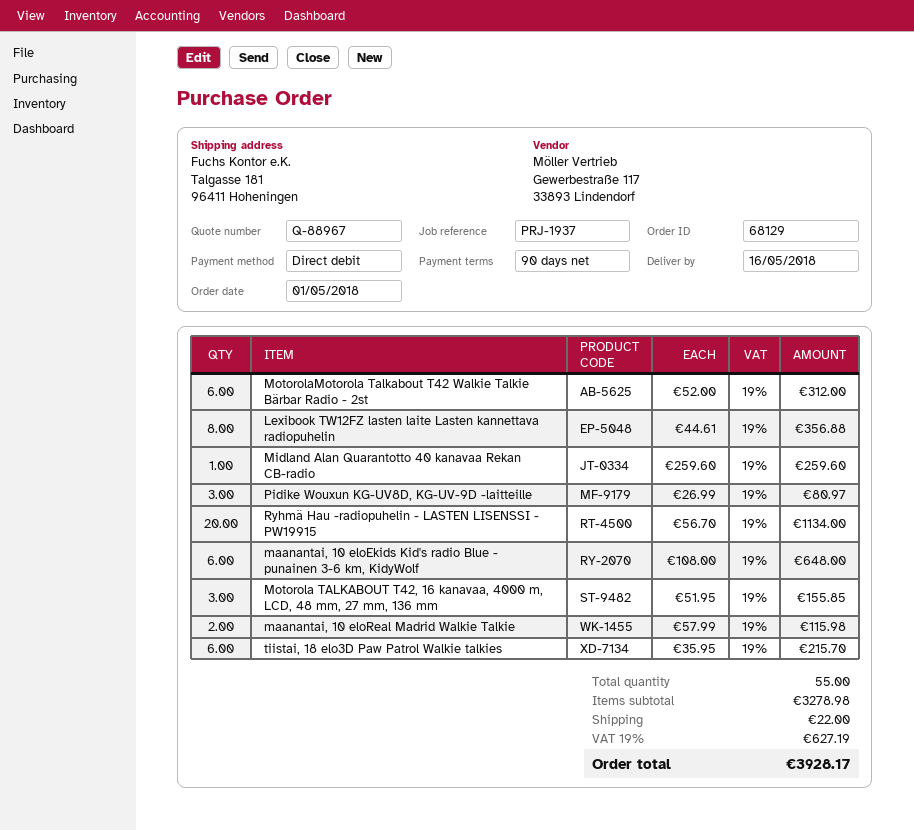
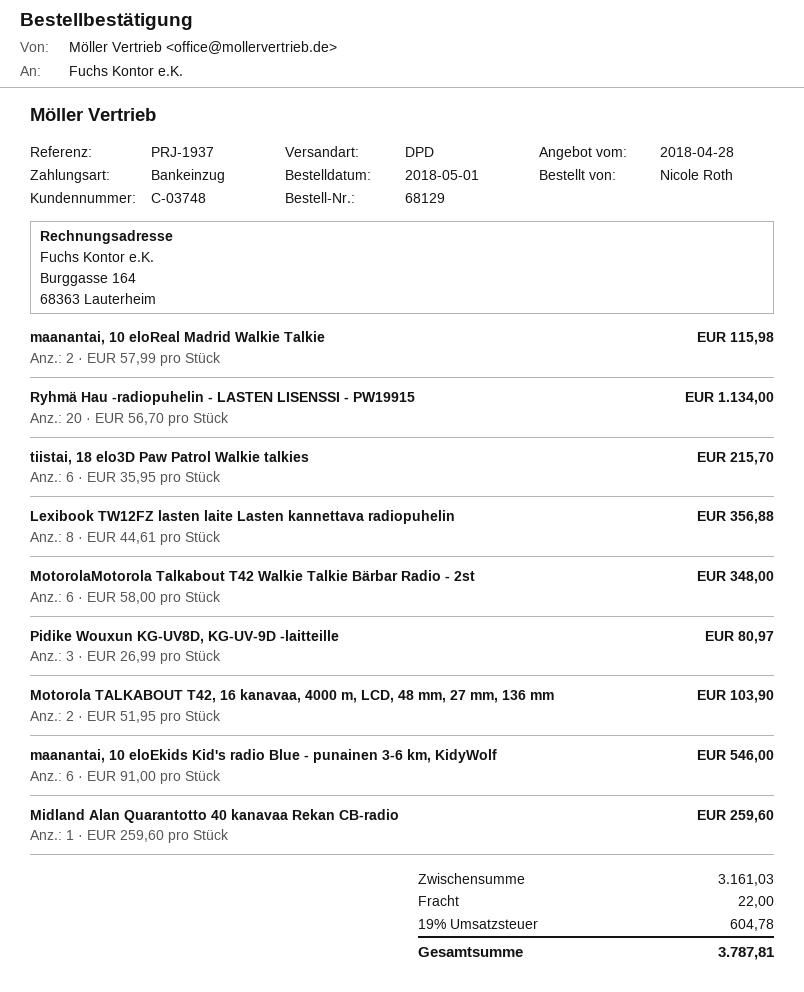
MotorolaMotorola Talkabout T42 Walkie Talkie Bärbar Radio - 2st: 6 x 52.00 = 312.00 -> 6 x 58.00 = 348.00
maanantai, 10 eloEkids Kid's radio Blue - punainen 3-6 km, KidyWolf: 6 x 108.00 = 648.00 -> 6 x 91.00 = 546.00
Motorola TALKABOUT T42, 16 kanavaa, 4000 m, LCD, 48 mm, 27 mm, 136 mm: 3 x 51.95 = 155.85 -> 2 x 51.95 = 103.90
subtotal: 3278.98 -> 3161.03
tax: 19% = 627.19 -> 19% = 604.78
total: 3928.17 -> 3787.81

